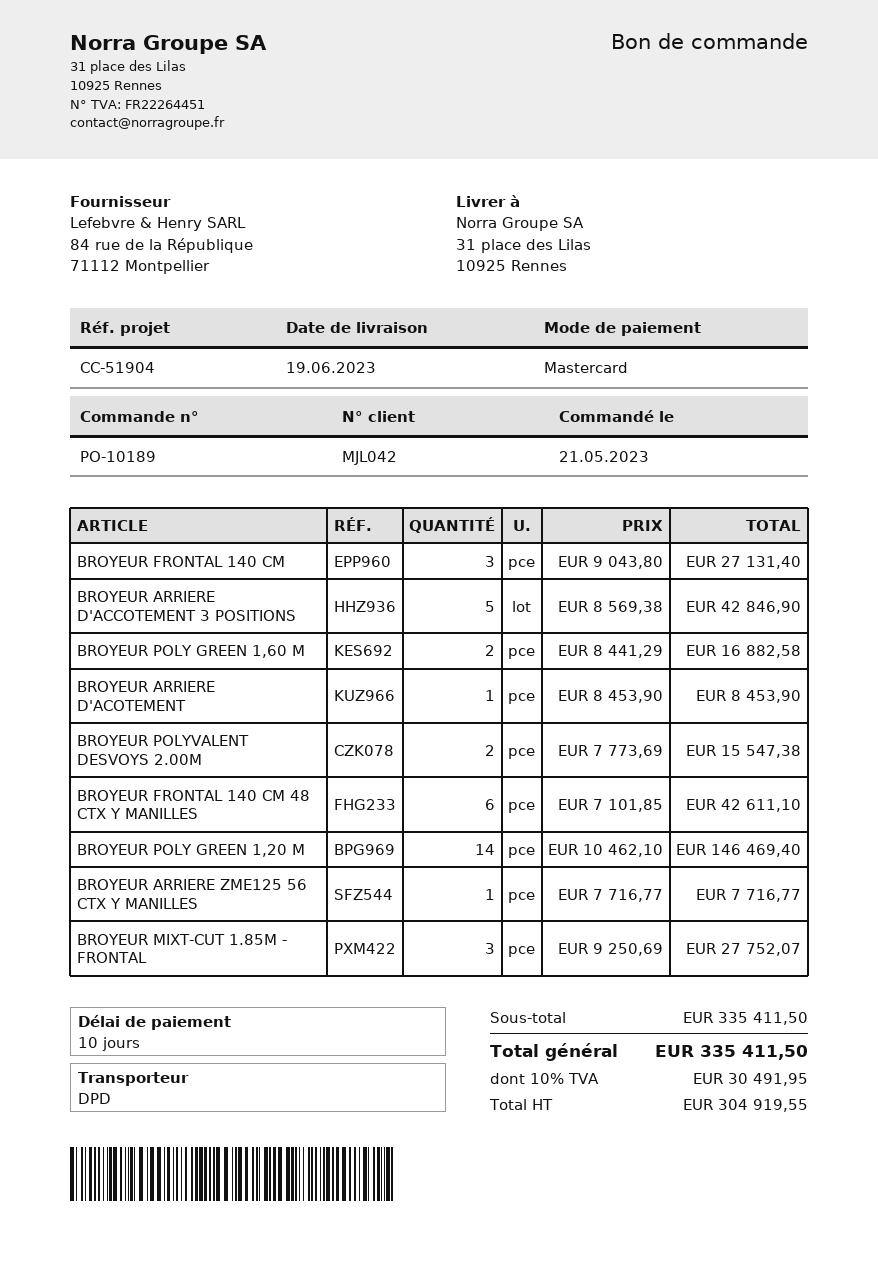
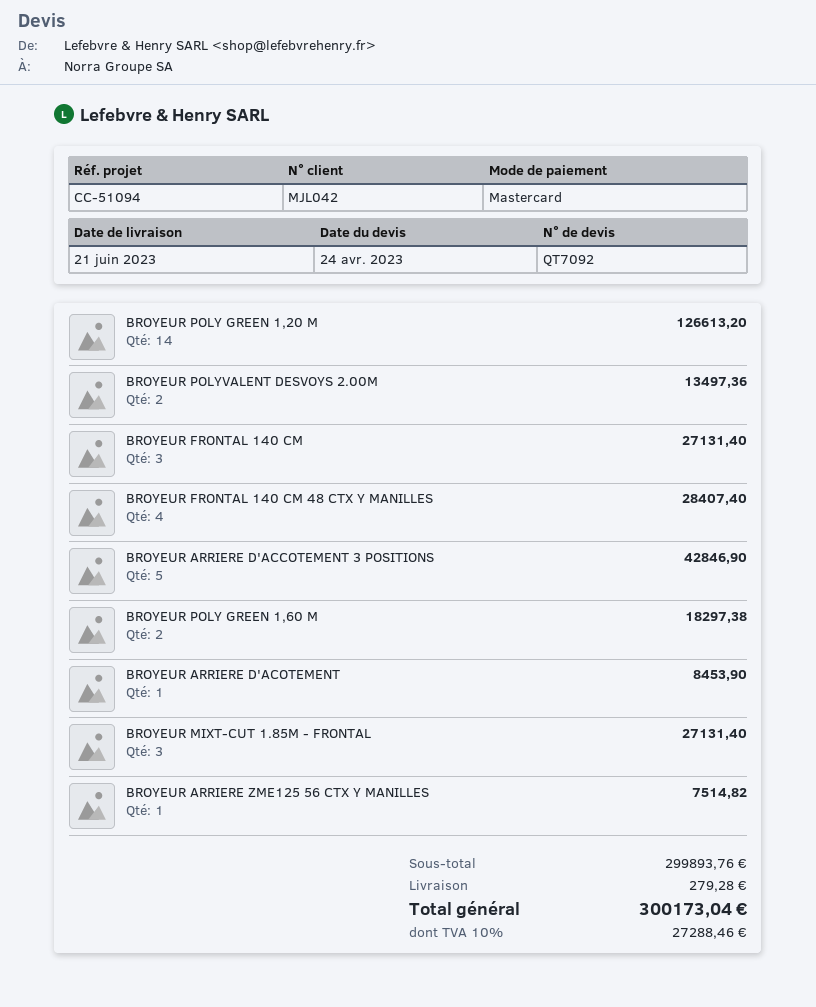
delivery date: 2023-06-19 -> 2023-06-21
reference: CC-51904 -> CC-51094
BROYEUR POLY GREEN 1,60 M: 2 for 16882.58 -> 2 for 18297.38
BROYEUR POLYVALENT DESVOYS 2.00M: 2 for 15547.38 -> 2 for 13497.36
BROYEUR FRONTAL 140 CM 48 CTX Y MANILLES: 6 for 42611.10 -> 4 for 28407.40
BROYEUR POLY GREEN 1,20 M: 14 for 146469.40 -> 14 for 126613.20
BROYEUR ARRIERE ZME125 56 CTX Y MANILLES: 1 for 7716.77 -> 1 for 7514.82
BROYEUR MIXT-CUT 1.85M - FRONTAL: 3 for 27752.07 -> 3 for 27131.40
subtotal: 335411.50 -> 299893.76
shipping: none -> 279.28
tax: 10% = 30491.95 -> 10% = 27288.46
total: 335411.50 -> 300173.04

